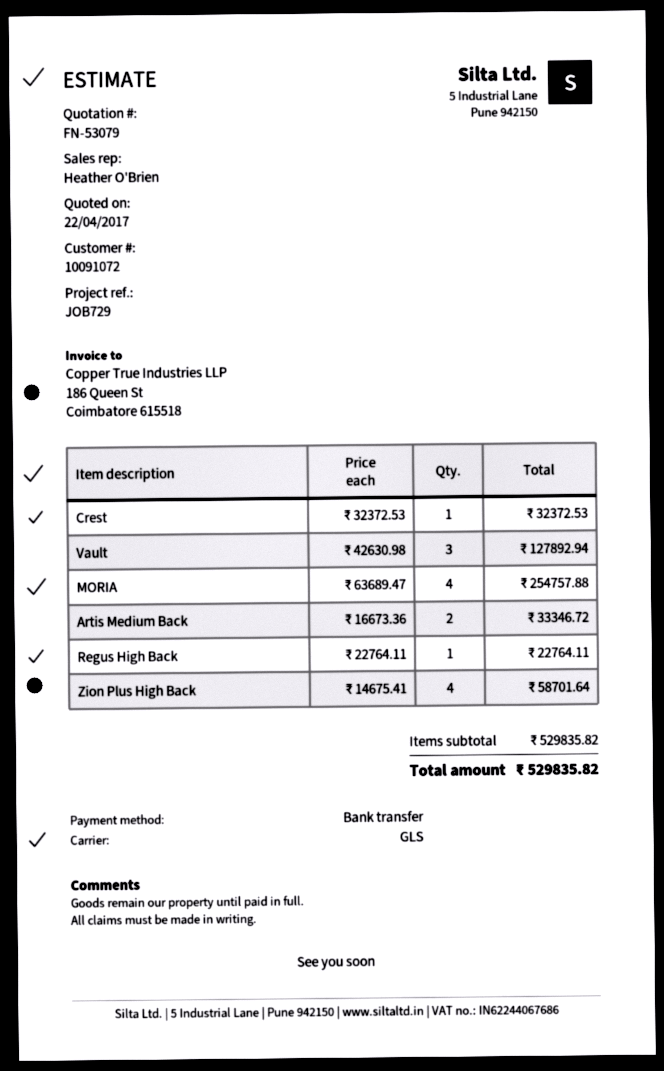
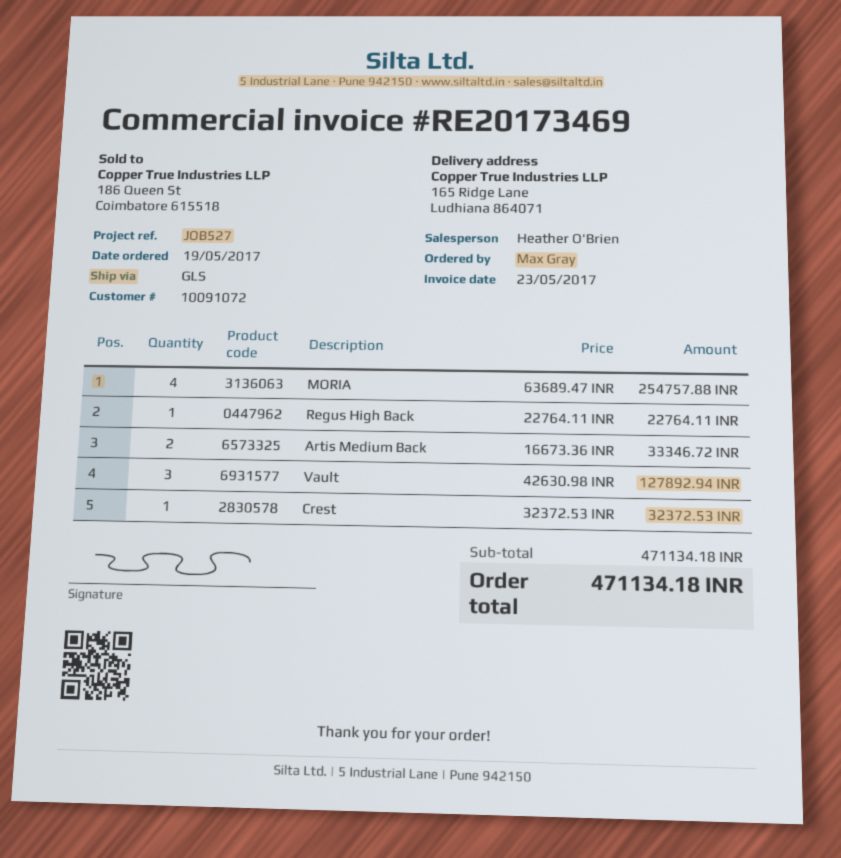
reference: JOB729 -> JOB527
Zion Plus High Back: 4 x 14675.41 = 58701.64 -> none
subtotal: 529835.82 -> 471134.18
total: 529835.82 -> 471134.18

